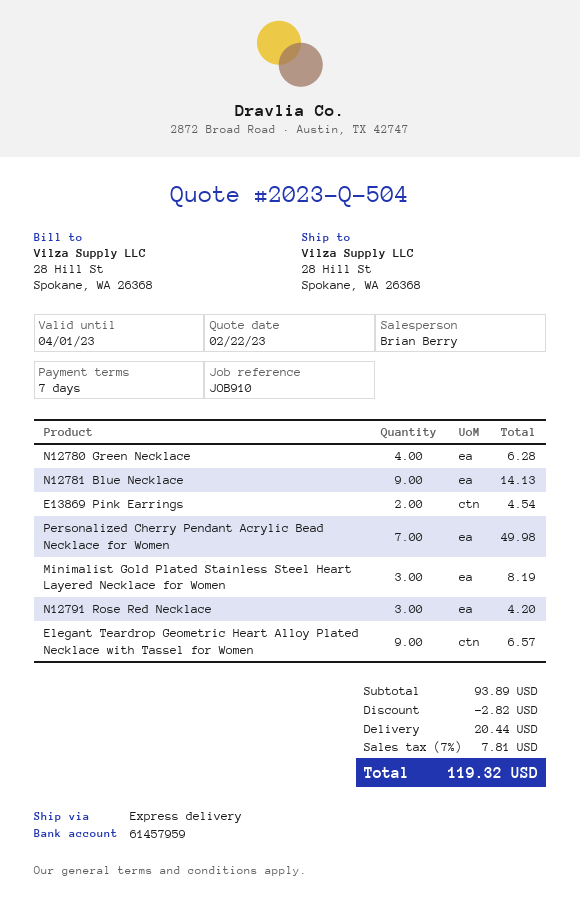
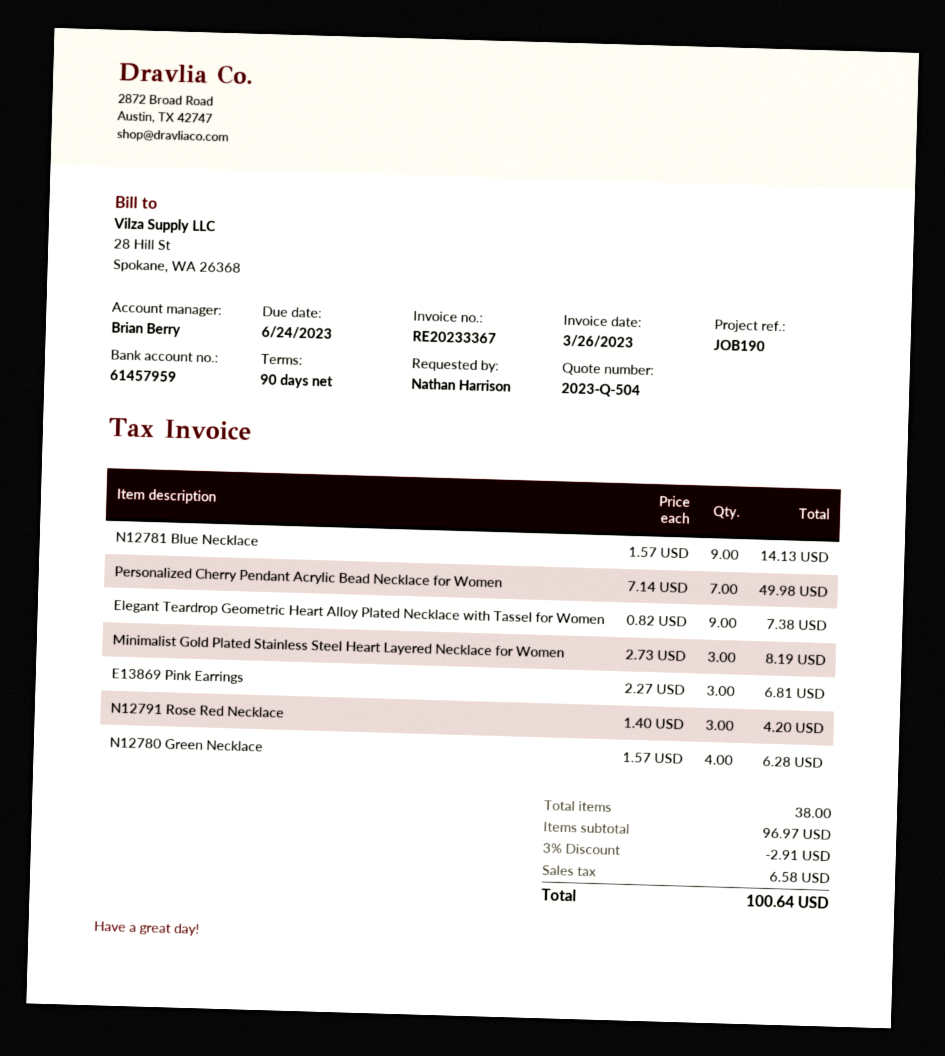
payment terms: 7 days -> 90 days
reference: JOB910 -> JOB190
E13869 Pink Earrings: 2 for 4.54 -> 3 for 6.81
Elegant Teardrop Geometric Heart Alloy Plated Necklace with Tassel for Women: 9 for 6.57 -> 9 for 7.38
subtotal: 93.89 -> 96.97
discount: 2.82 -> 2.91
shipping: 20.44 -> none
tax: 7.81 -> 6.58
total: 119.32 -> 100.64

